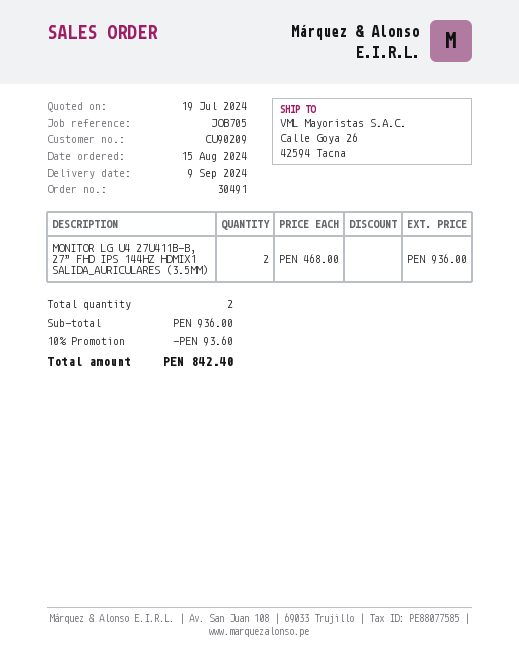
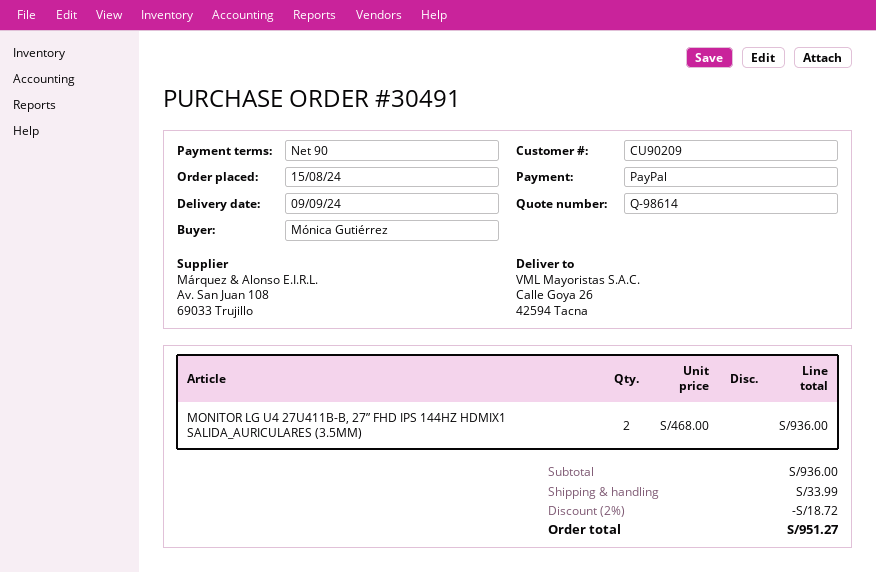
discount: 10% = 93.60 -> 2% = 18.72
shipping: none -> 33.99
total: 842.40 -> 951.27

